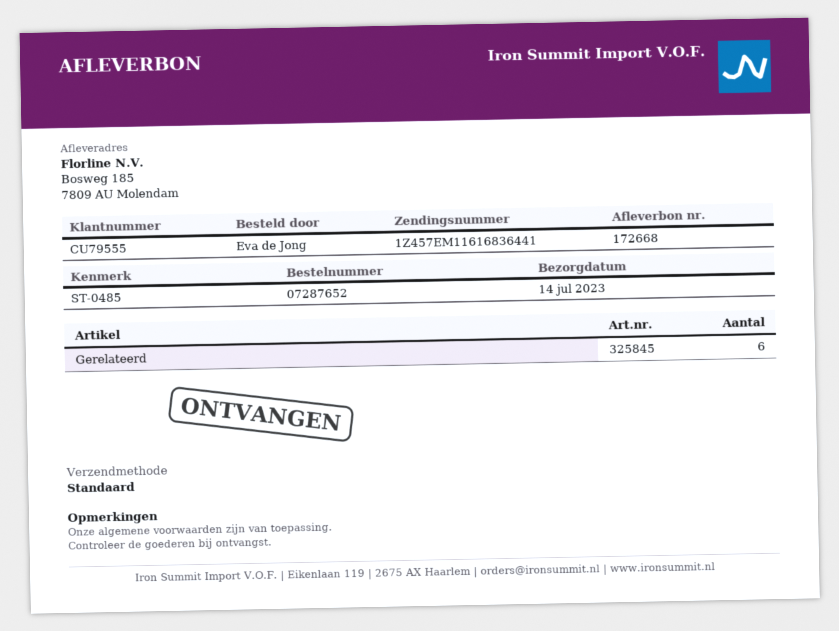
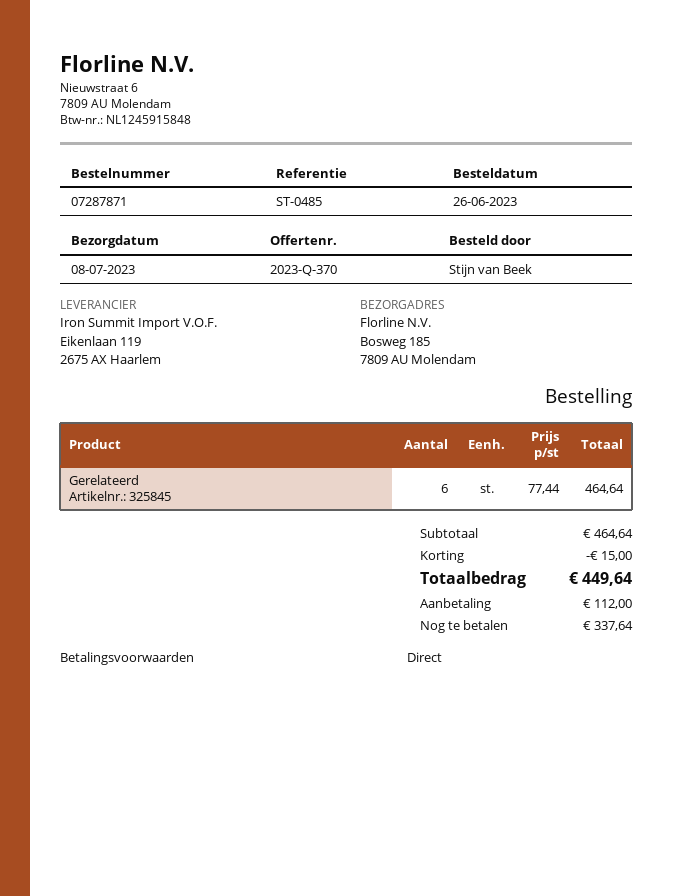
order number: 07287652 -> 07287871
delivery date: 2023-07-14 -> 2023-07-08
ordered by: Eva de Jong -> Stijn van Beek

